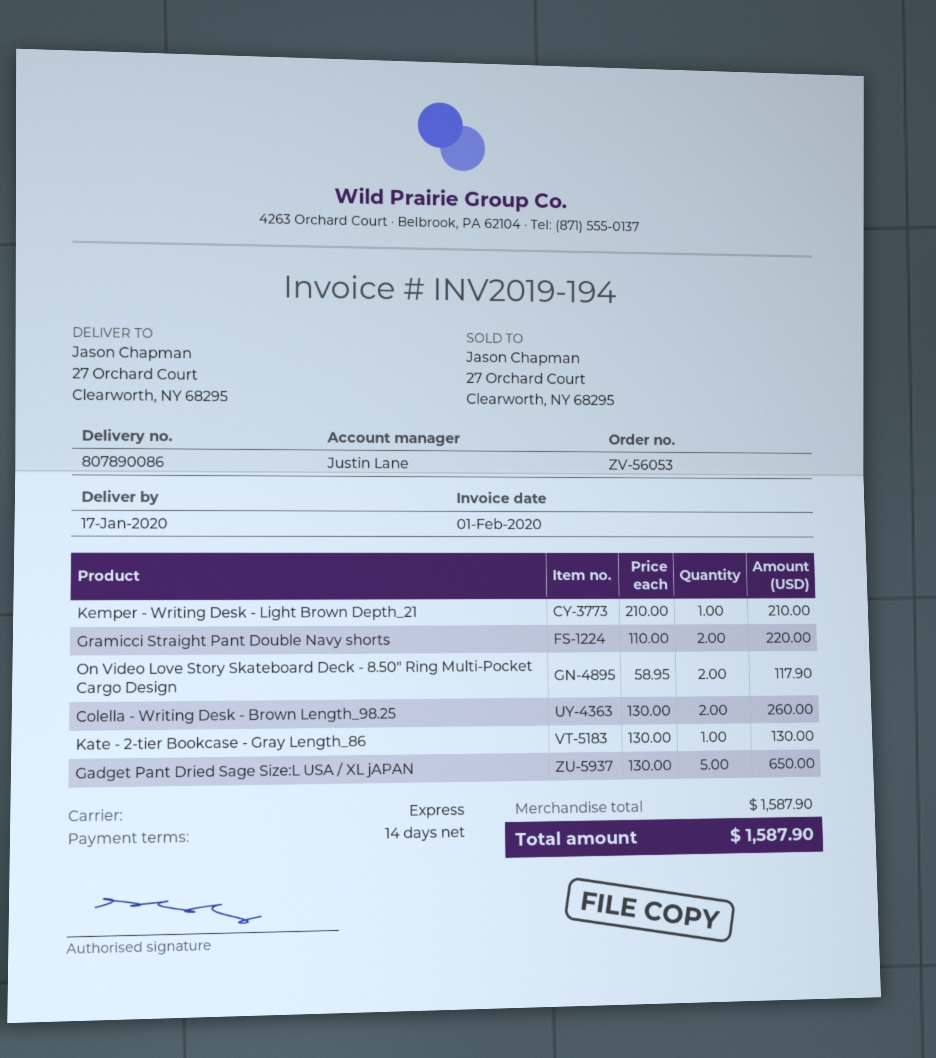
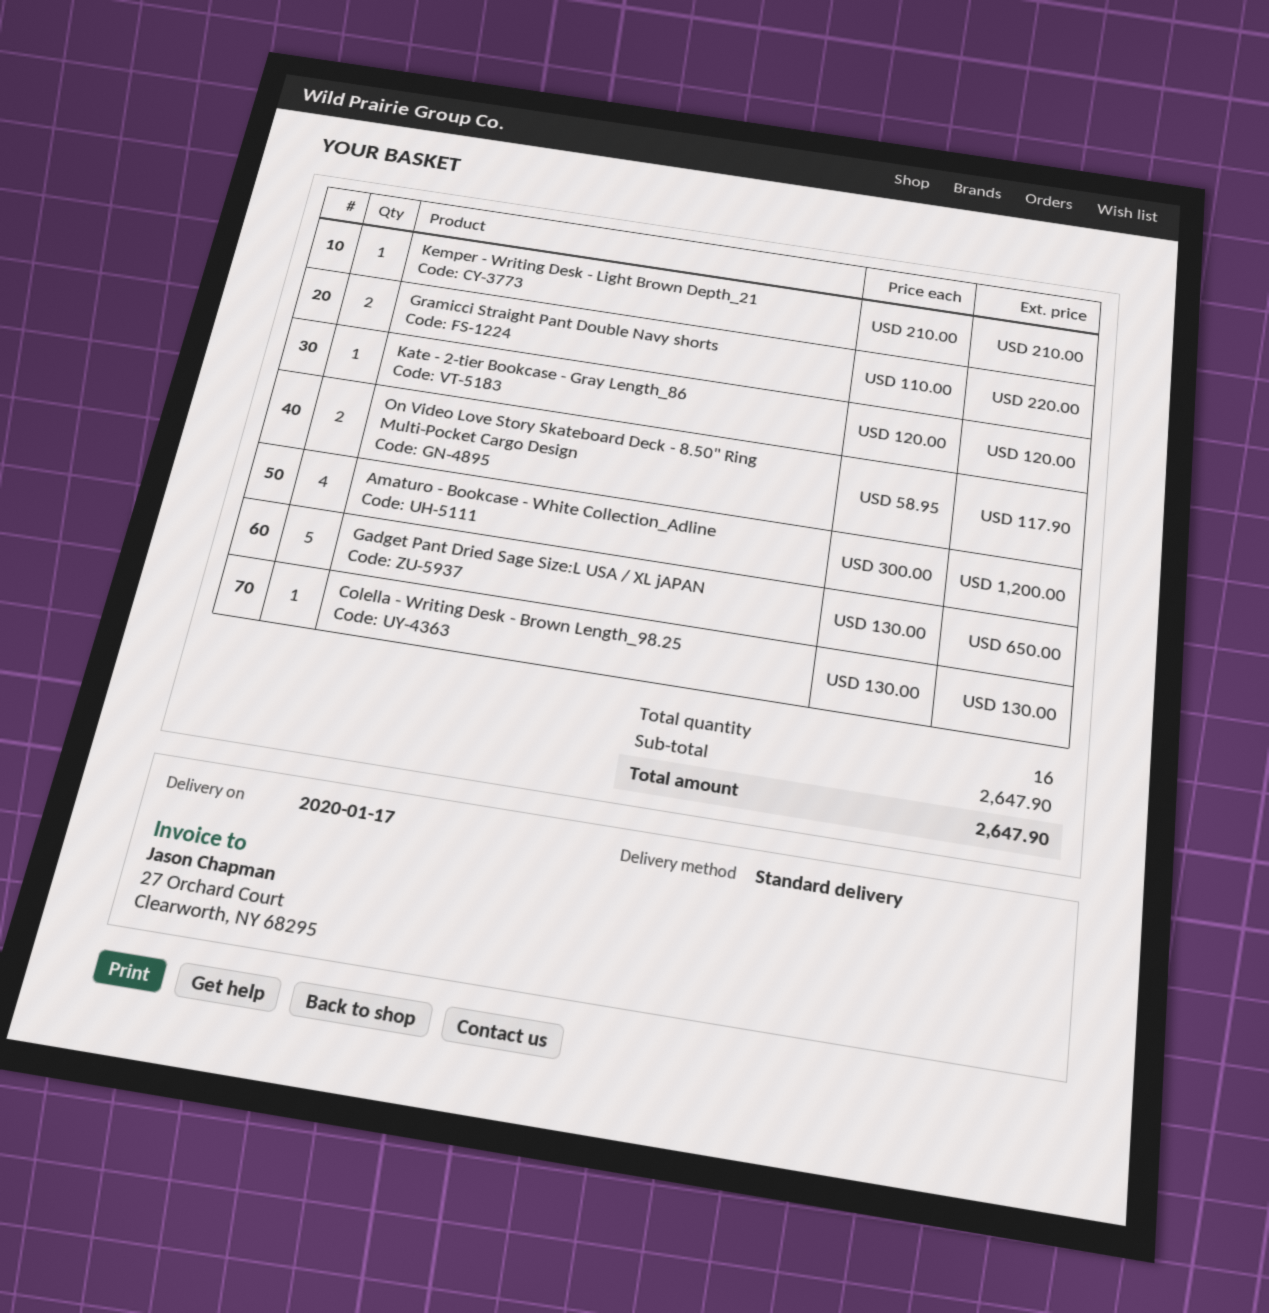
shipping method: express -> standard
Colella - Writing Desk - Brown Length_98.25: 2 x 130.00 = 260.00 -> 1 x 130.00 = 130.00
Kate - 2-tier Bookcase - Gray Length_86: 1 x 130.00 = 130.00 -> 1 x 120.00 = 120.00
Amaturo - Bookcase - White Collection_Adline: none -> 4 x 300.00 = 1200.00
subtotal: 1587.90 -> 2647.90
total: 1587.90 -> 2647.90

